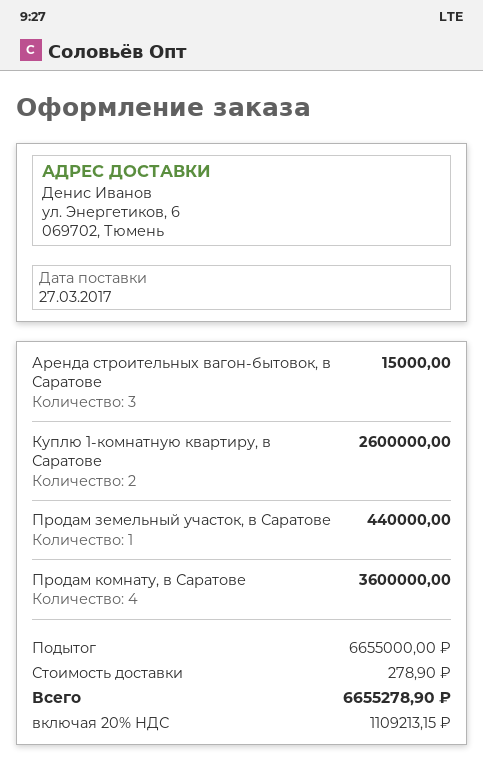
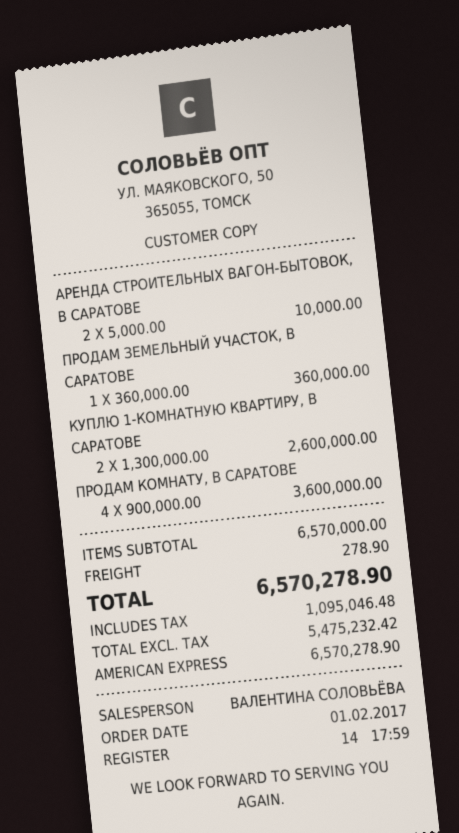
Аренда строительных вагон-бытовок, в Саратове: 3 for 15000.00 -> 2 for 10000.00
Продам земельный участок, в Саратове: 1 for 440000.00 -> 1 for 360000.00
subtotal: 6655000.00 -> 6570000.00
tax: 1109213.15 -> 1095046.48
total: 6655278.90 -> 6570278.90

